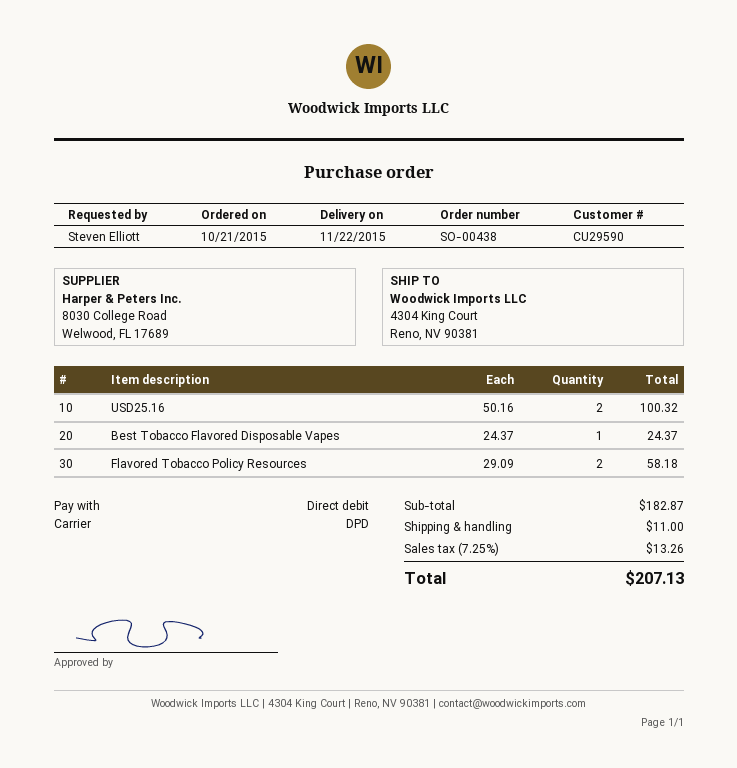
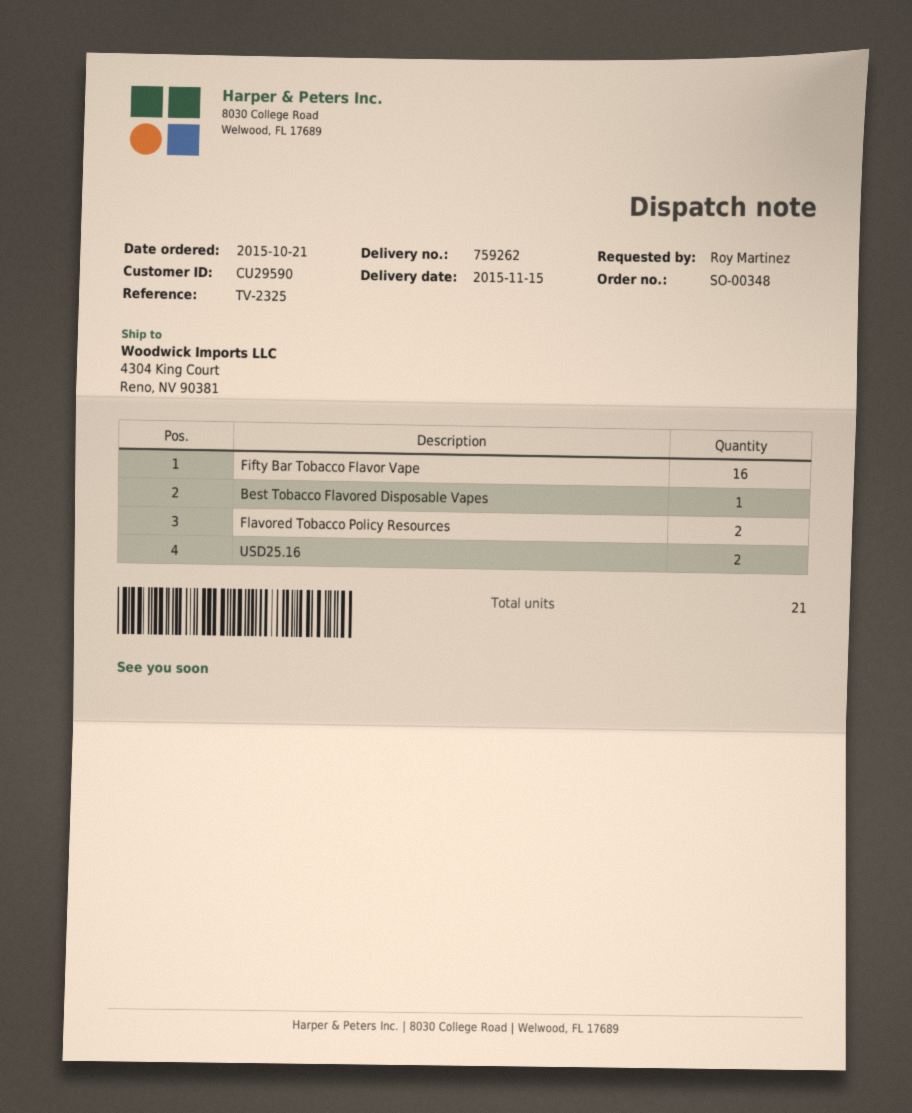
order number: SO-00438 -> SO-00348
delivery date: 2015-11-22 -> 2015-11-15
ordered by: Steven Elliott -> Roy Martinez
Fifty Bar Tobacco Flavor Vape: none -> 16

